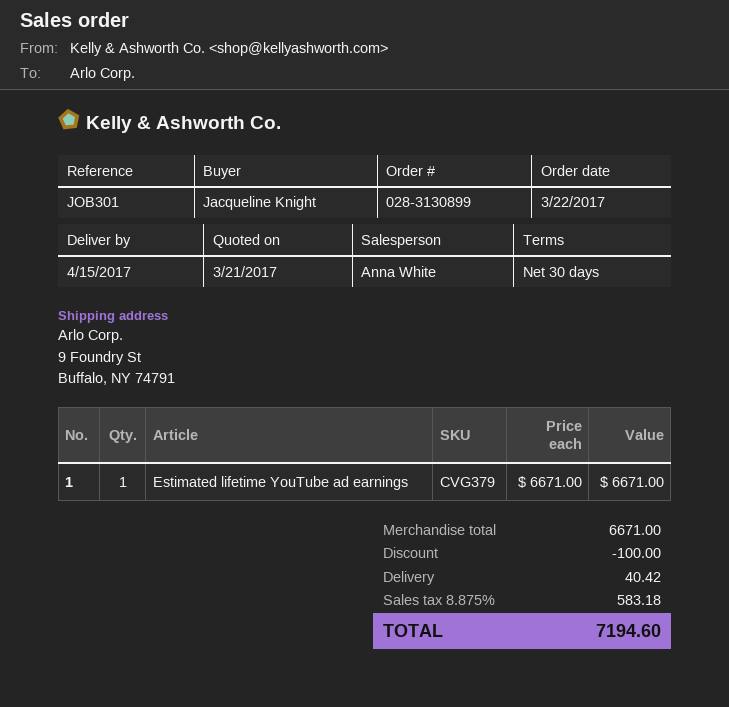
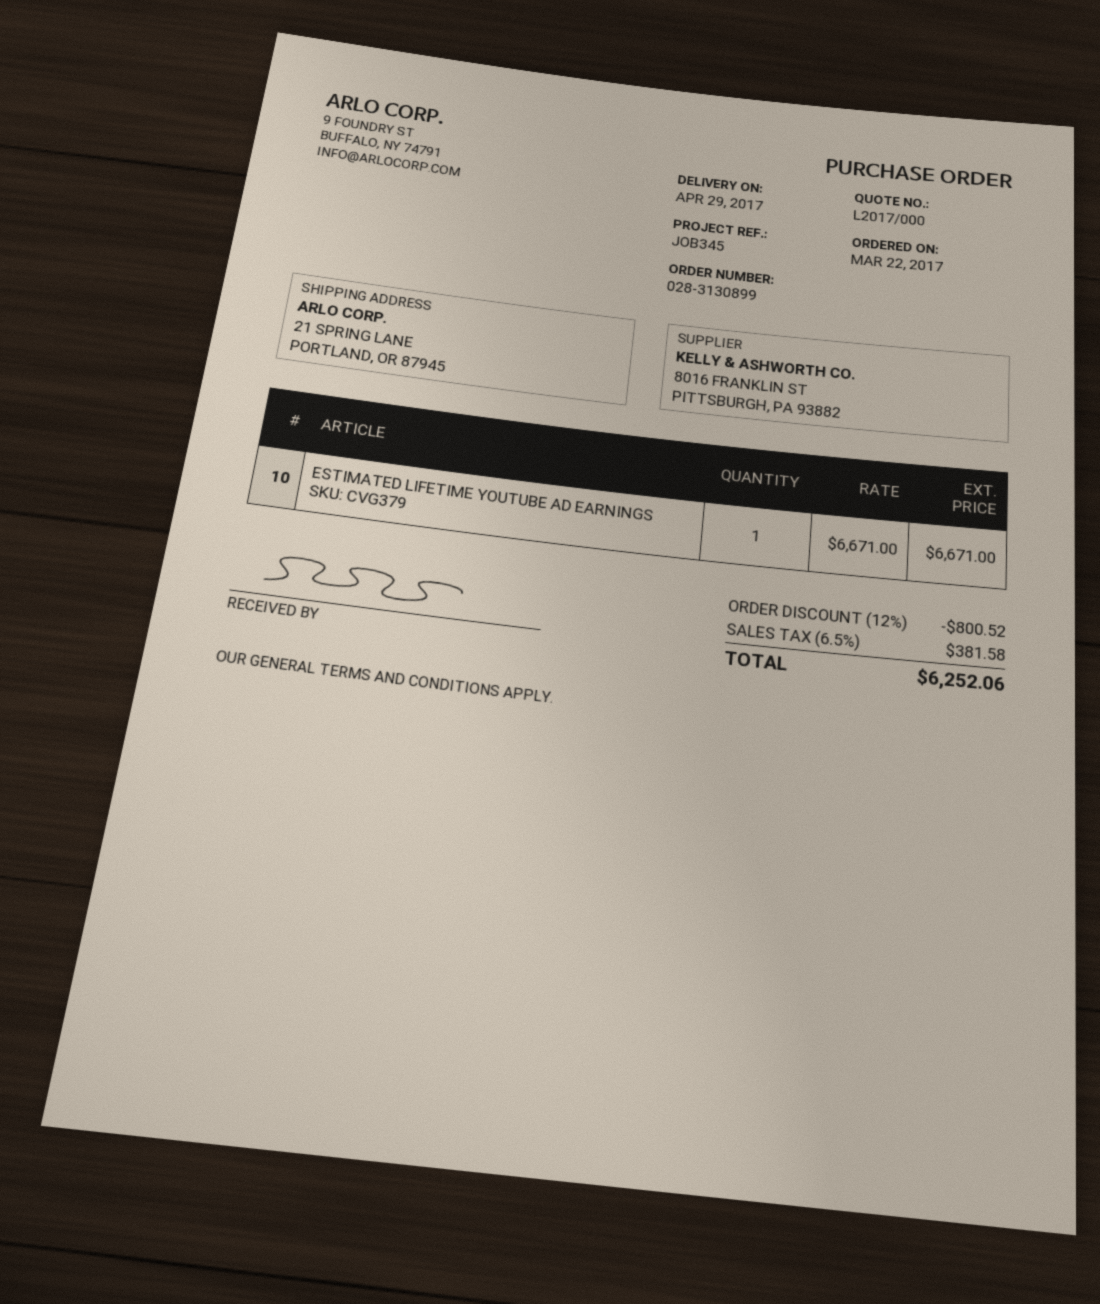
delivery date: 2017-04-15 -> 2017-04-29
reference: JOB301 -> JOB345
ship to: 9 Foundry St, Buffalo, NY 74791 -> 21 SPRING LANE, PORTLAND, OR 87945
discount: 100.00 -> 800.52
shipping: 40.42 -> none
tax: 8.875% = 583.18 -> 6.5% = 381.58
total: 7194.60 -> 6252.06

